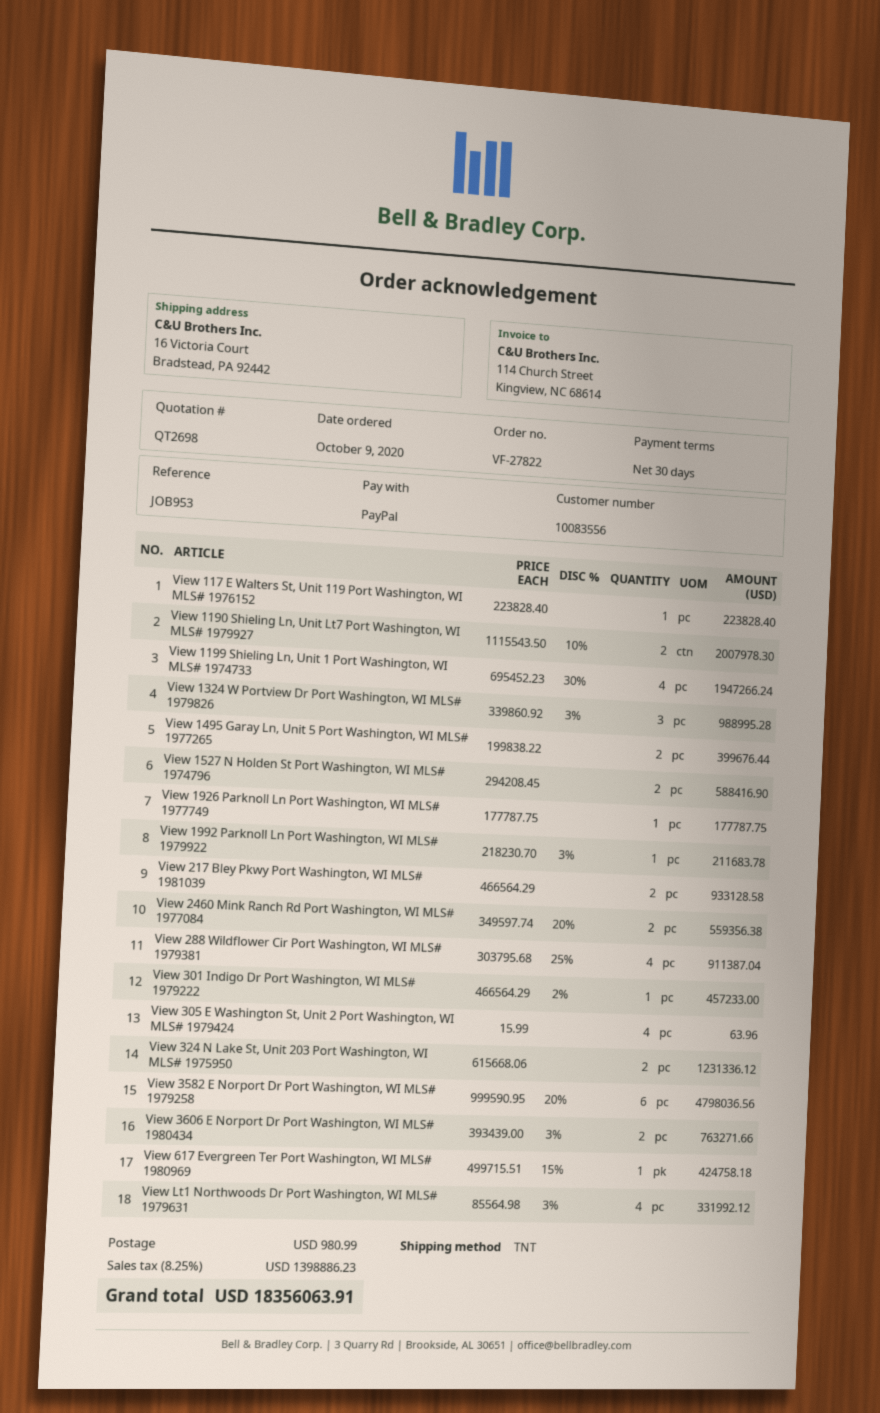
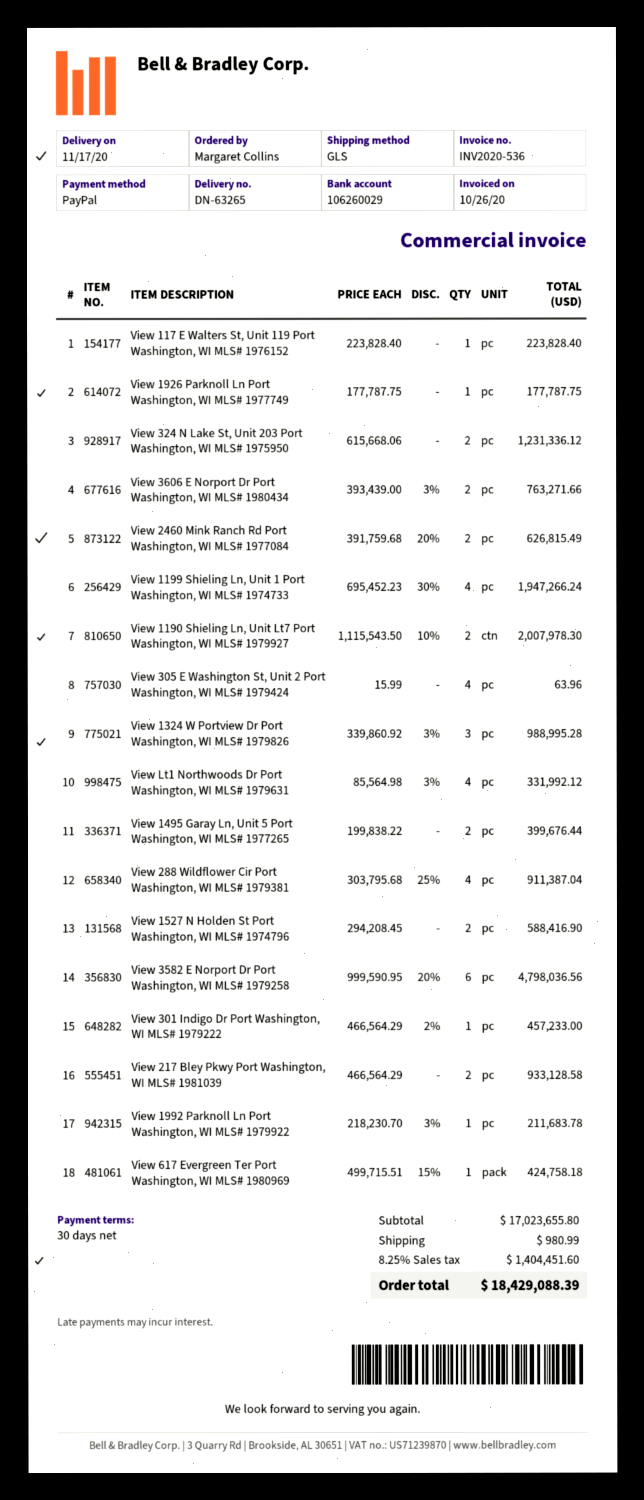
shipping method: TNT -> GLS
View 2460 Mink Ranch Rd Port Washington, WI MLS# 1977084: 2 x 349597.74 - 20% = 559356.38 -> 2 x 391759.68 - 20% = 626815.49
tax: 8.25% = 1398886.23 -> 8.25% = 1404451.60
total: 18356063.91 -> 18429088.39

